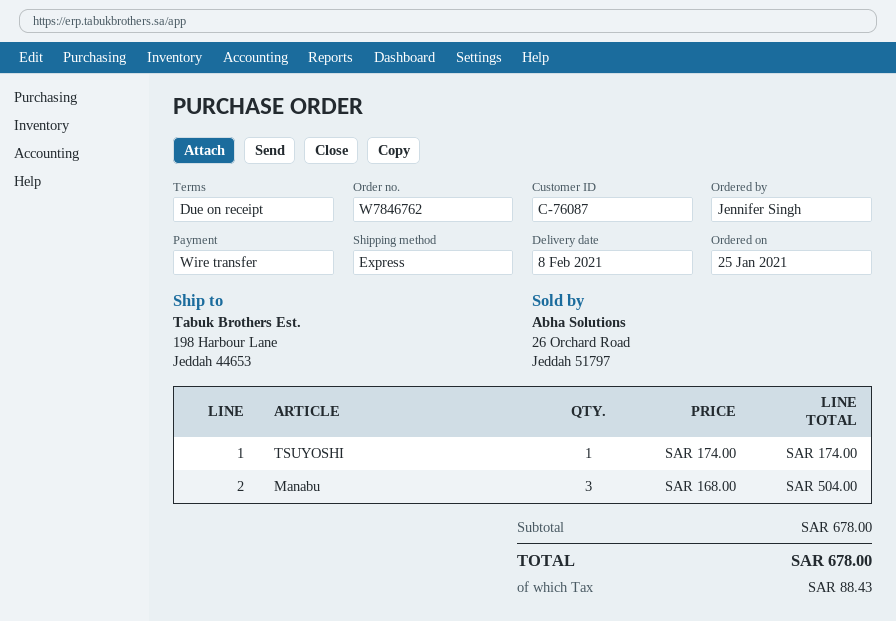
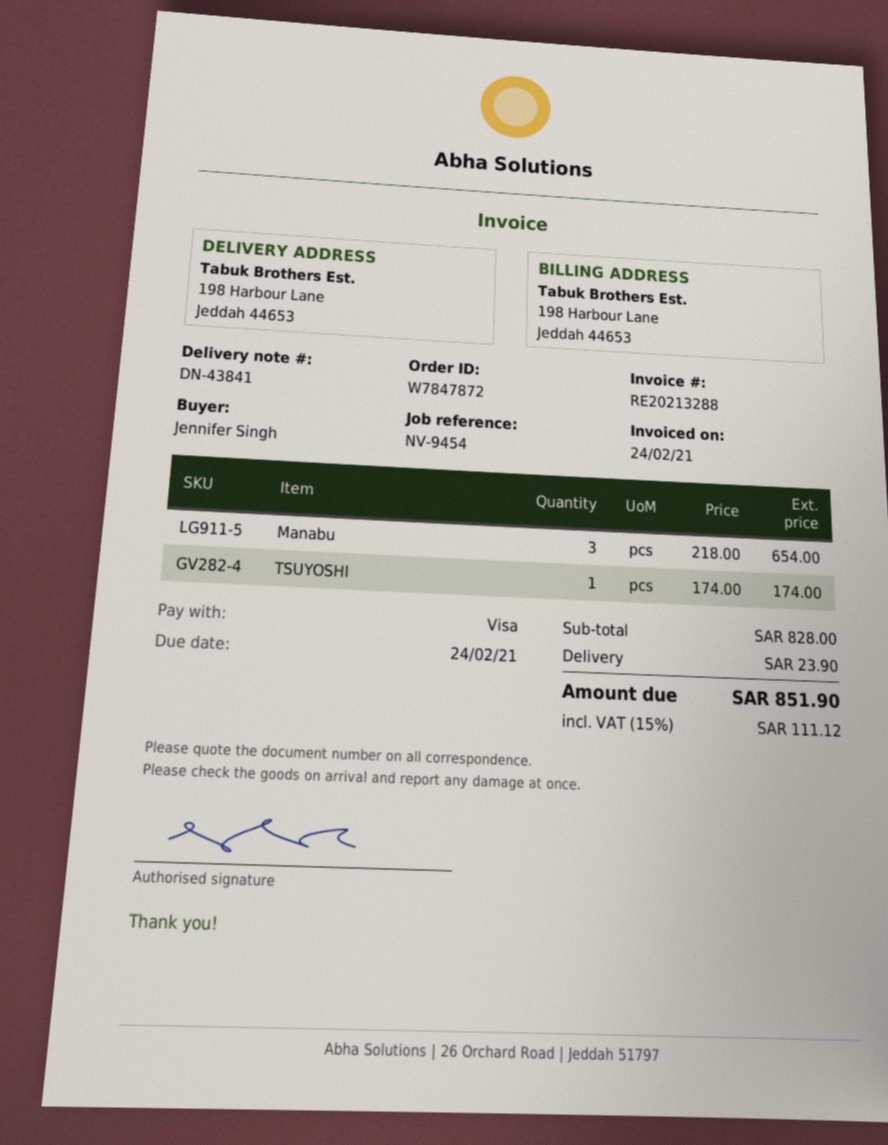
order number: W7846762 -> W7847872
payment method: bank transfer -> Visa
Manabu: 3 x 168.00 = 504.00 -> 3 x 218.00 = 654.00
subtotal: 678.00 -> 828.00
shipping: none -> 23.90
tax: 88.43 -> 111.12
total: 678.00 -> 851.90

